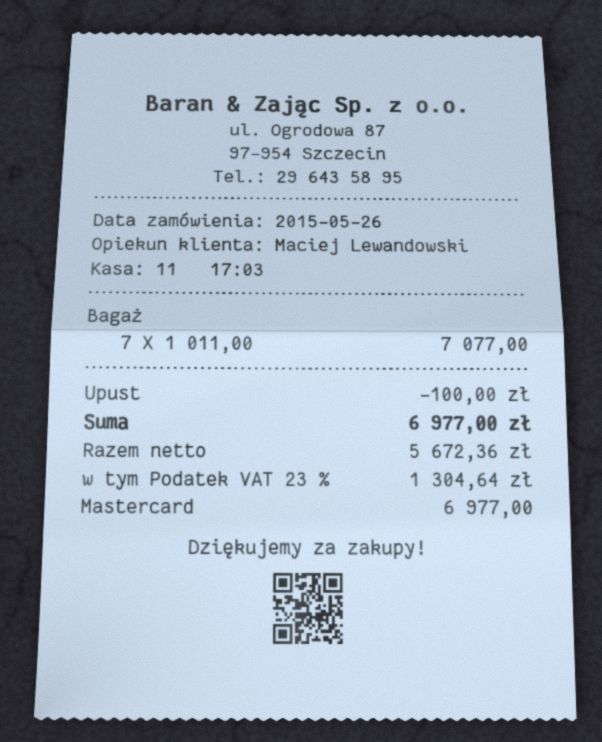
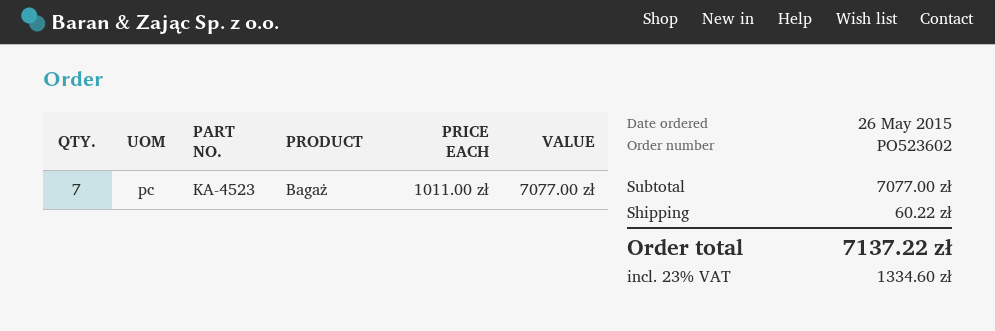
discount: 100.00 -> none
shipping: none -> 60.22
tax: 23% = 1304.64 -> 23% = 1334.60
total: 6977.00 -> 7137.22

